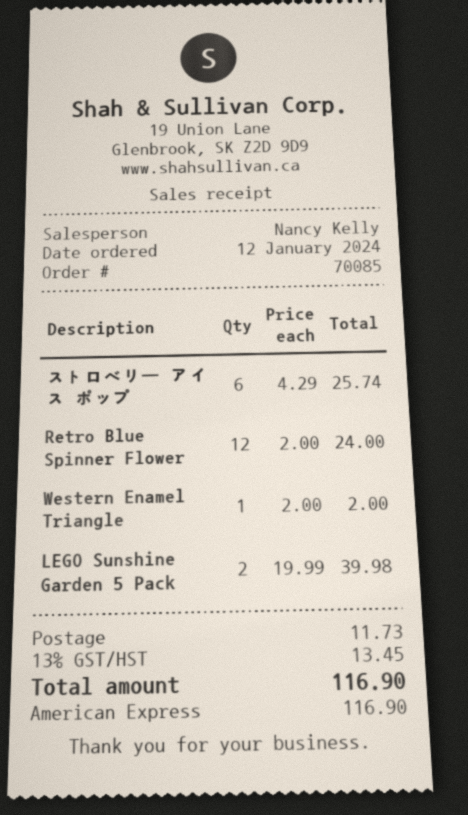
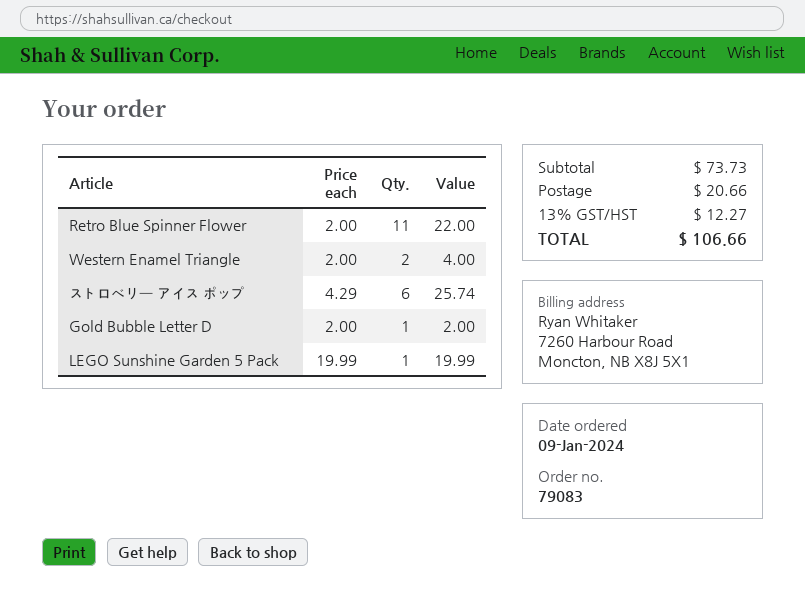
order number: 70085 -> 79083
order date: 2024-01-12 -> 2024-01-09
Retro Blue Spinner Flower: 12 x 2.00 = 24.00 -> 11 x 2.00 = 22.00
Western Enamel Triangle: 1 x 2.00 = 2.00 -> 2 x 2.00 = 4.00
LEGO Sunshine Garden 5 Pack: 2 x 19.99 = 39.98 -> 1 x 19.99 = 19.99
Gold Bubble Letter D: none -> 1 x 2.00 = 2.00
shipping: 11.73 -> 20.66
tax: 13% = 13.45 -> 13% = 12.27
total: 116.90 -> 106.66

